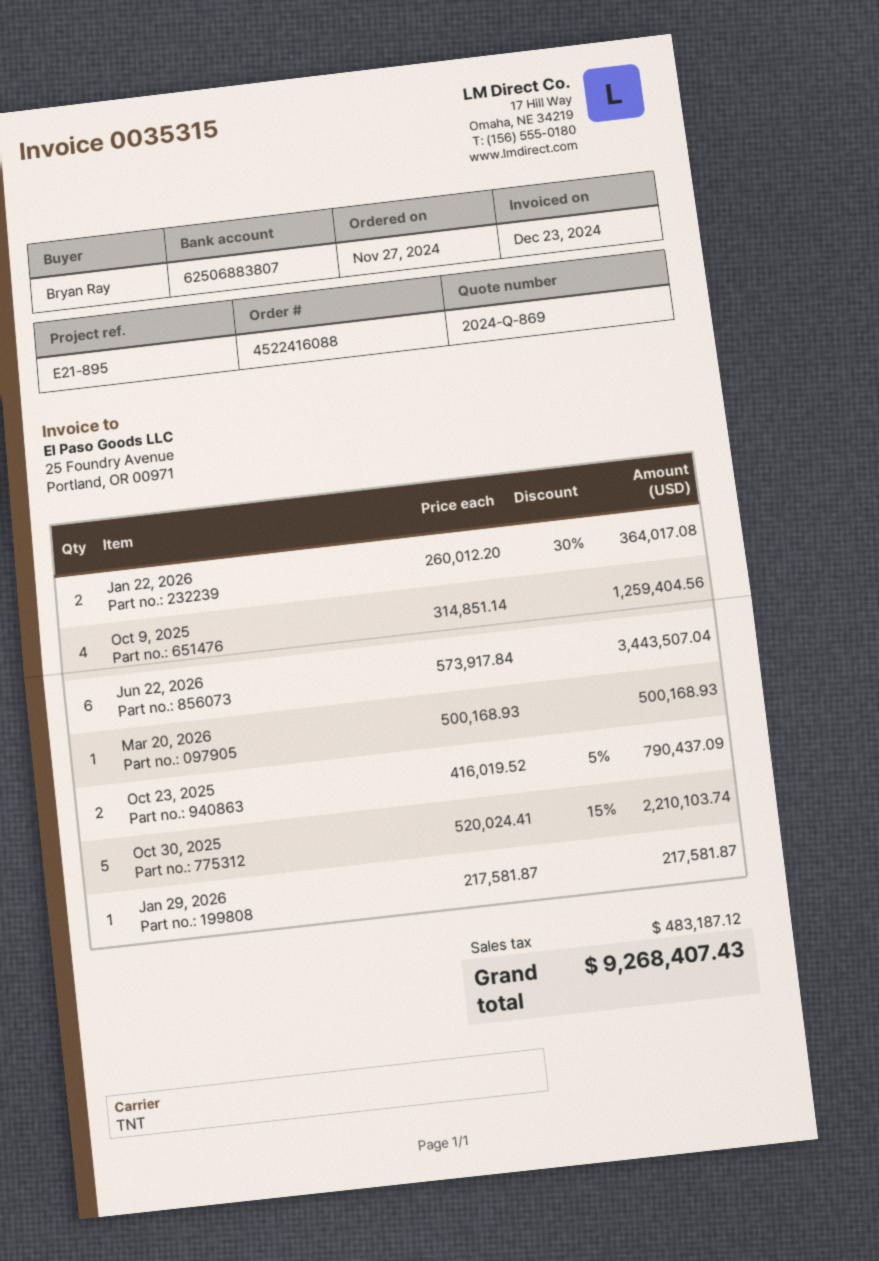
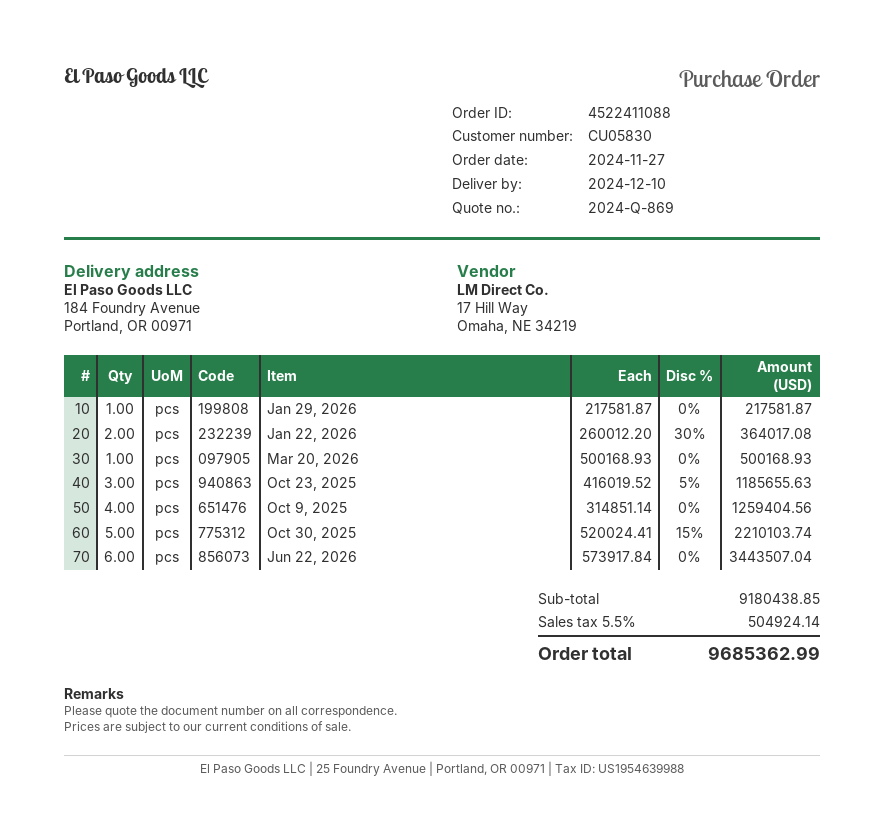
order number: 4522416088 -> 4522411088
Oct 23, 2025: 2 x 416019.52 - 5% = 790437.09 -> 3 x 416019.52 - 5% = 1185655.63
tax: 483187.12 -> 504924.14
total: 9268407.43 -> 9685362.99

